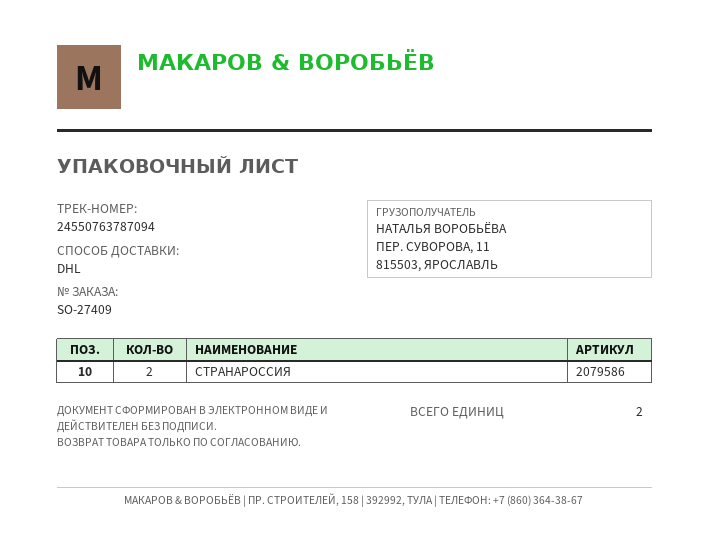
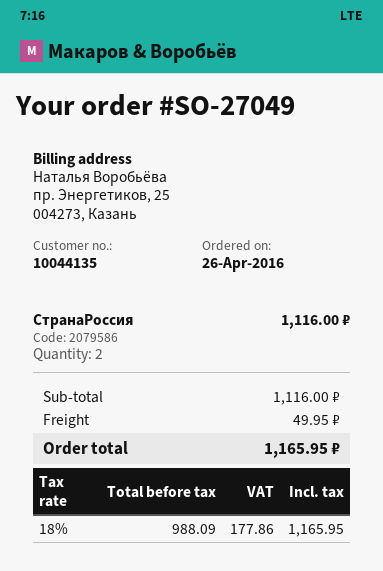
order number: SO-27409 -> SO-27049

